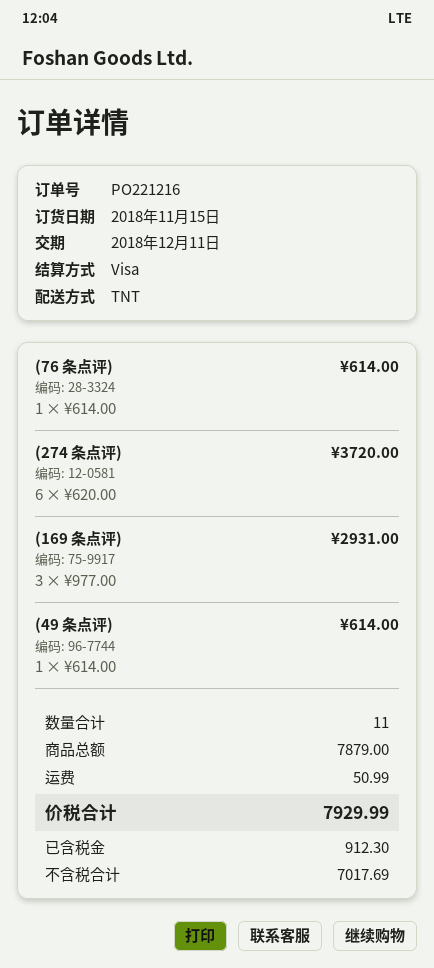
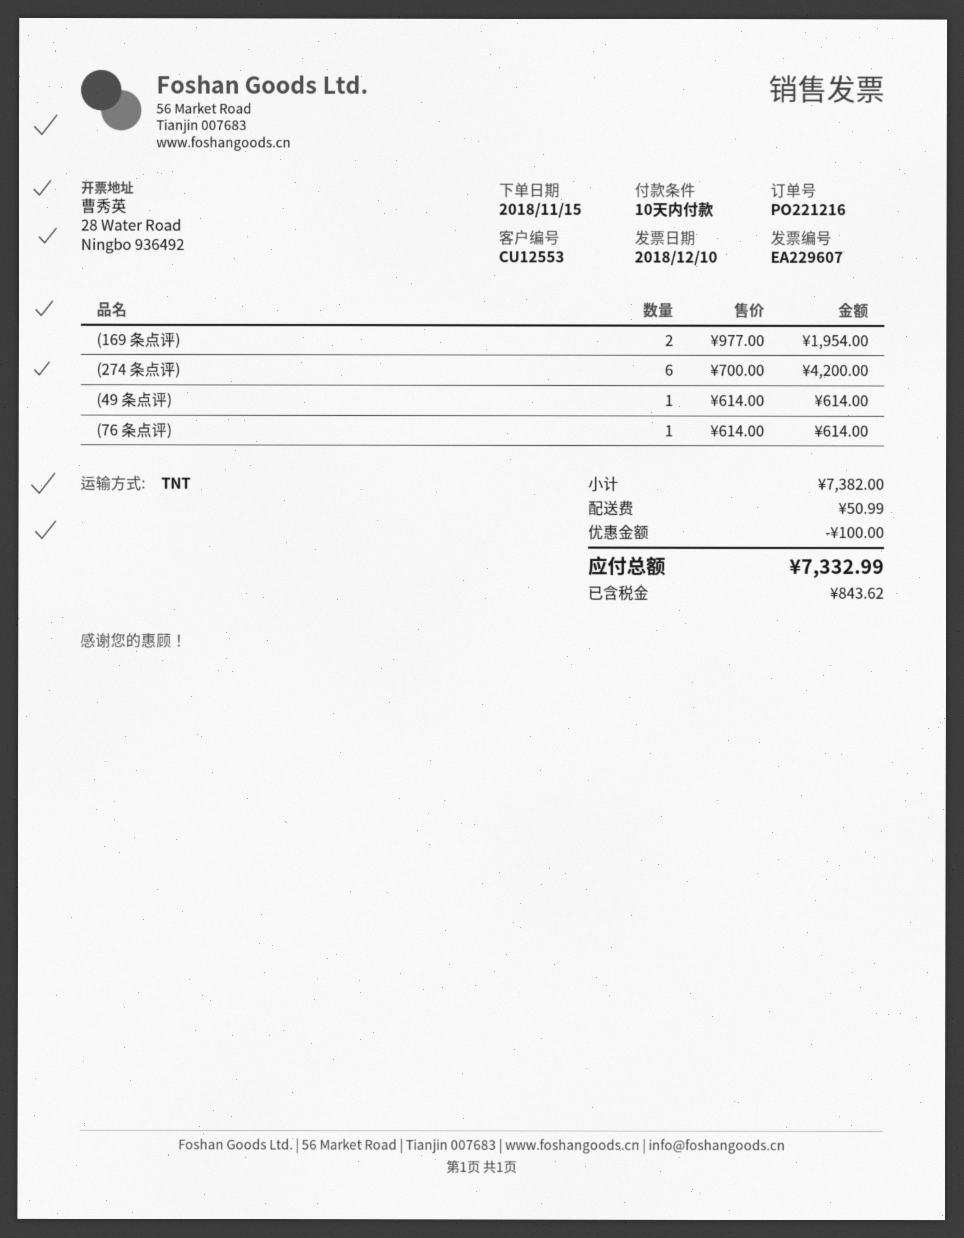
(274 条点评): 6 x 620.00 = 3720.00 -> 6 x 700.00 = 4200.00
(169 条点评): 3 x 977.00 = 2931.00 -> 2 x 977.00 = 1954.00
subtotal: 7879.00 -> 7382.00
discount: none -> 100.00
tax: 912.30 -> 843.62
total: 7929.99 -> 7332.99

